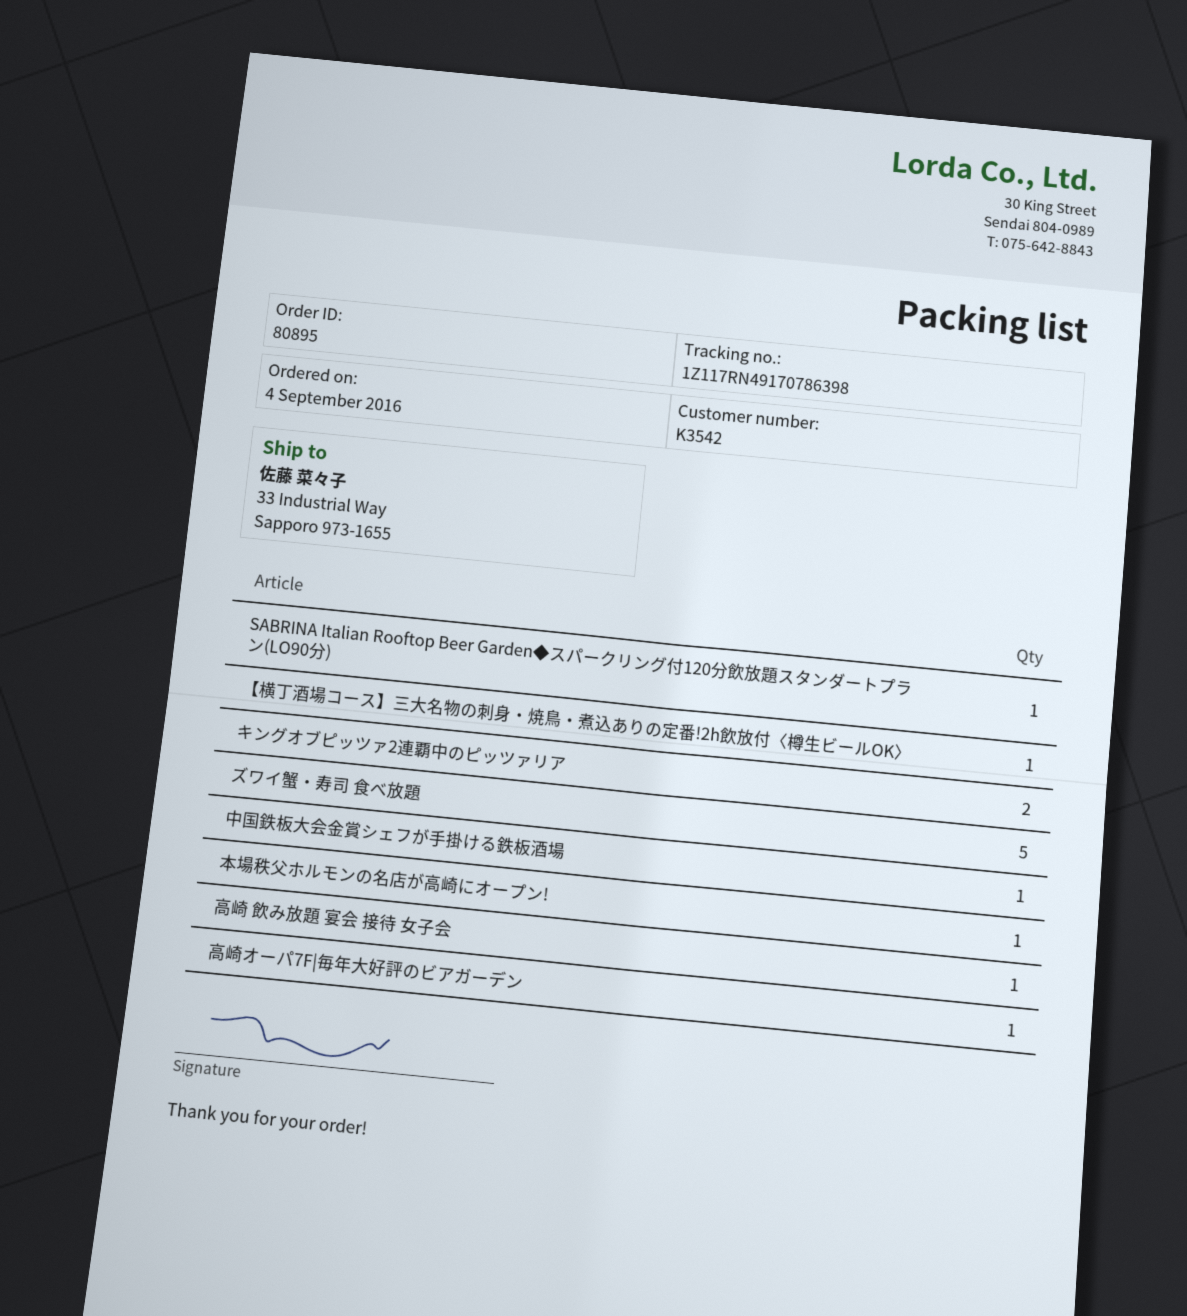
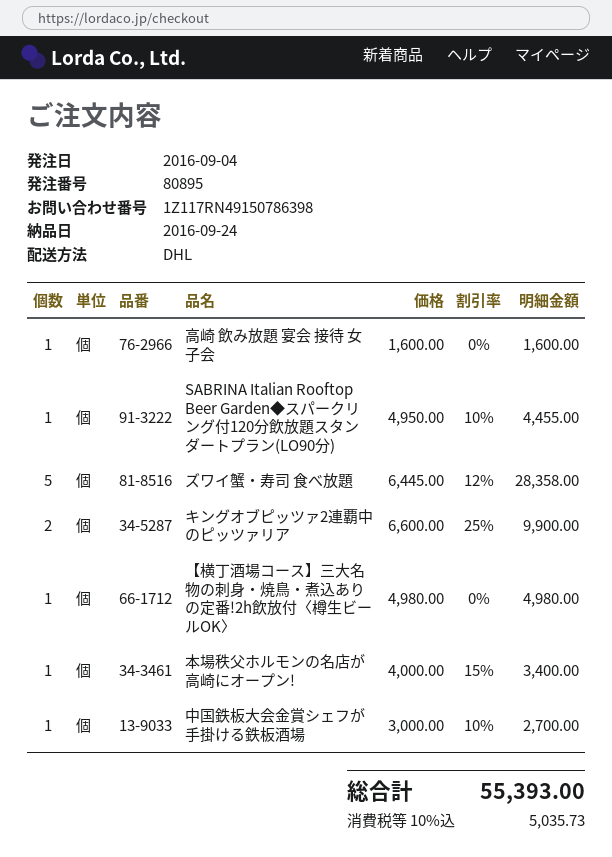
tracking number: 1Z117RN49170786398 -> 1Z117RN49150786398
高崎オーパ7F|毎年大好評のビアガーデン: 1 -> none

